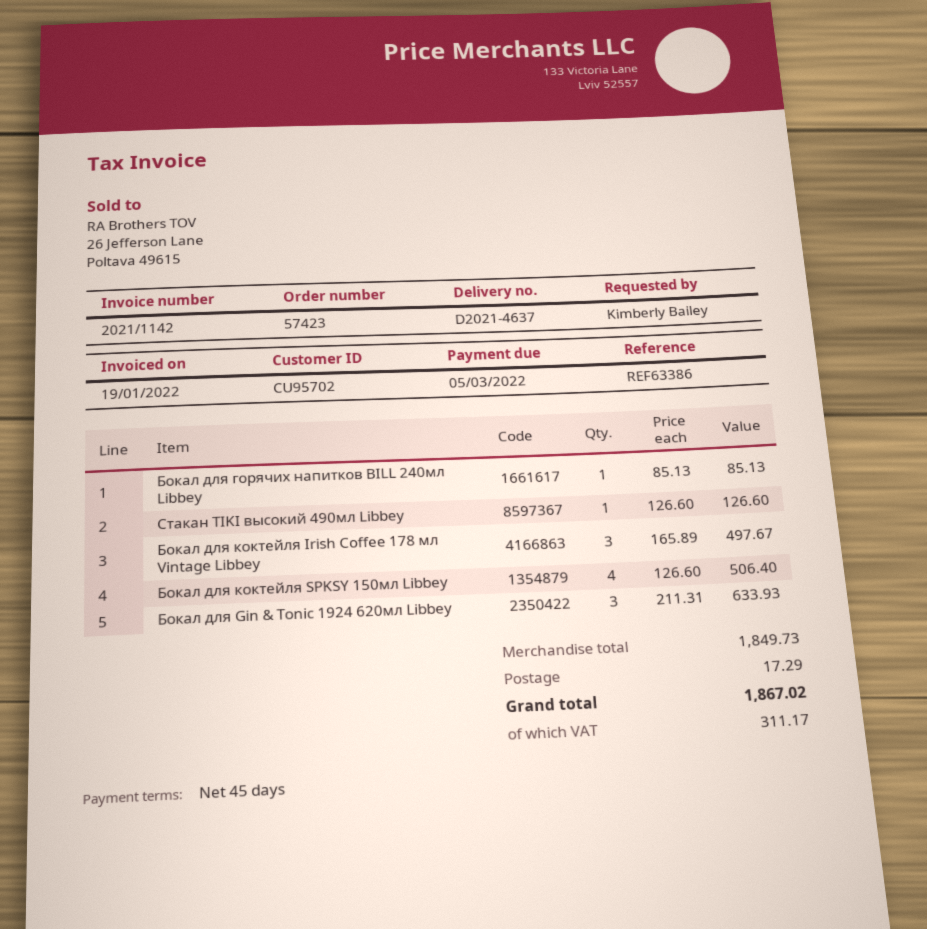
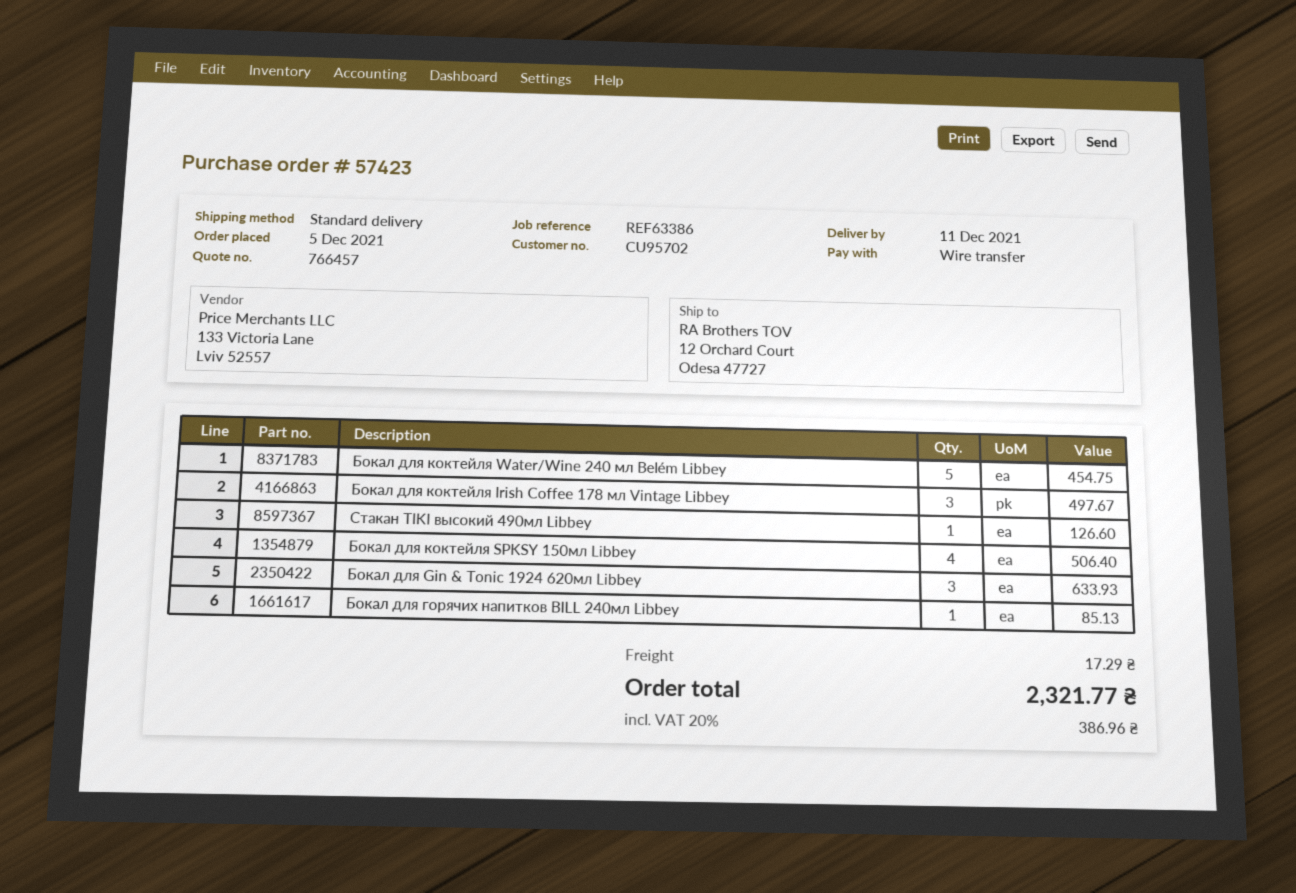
Бокал для коктейля Water/Wine 240 мл Belém Libbey: none -> 5 for 454.75
tax: 311.17 -> 386.96
total: 1867.02 -> 2321.77

